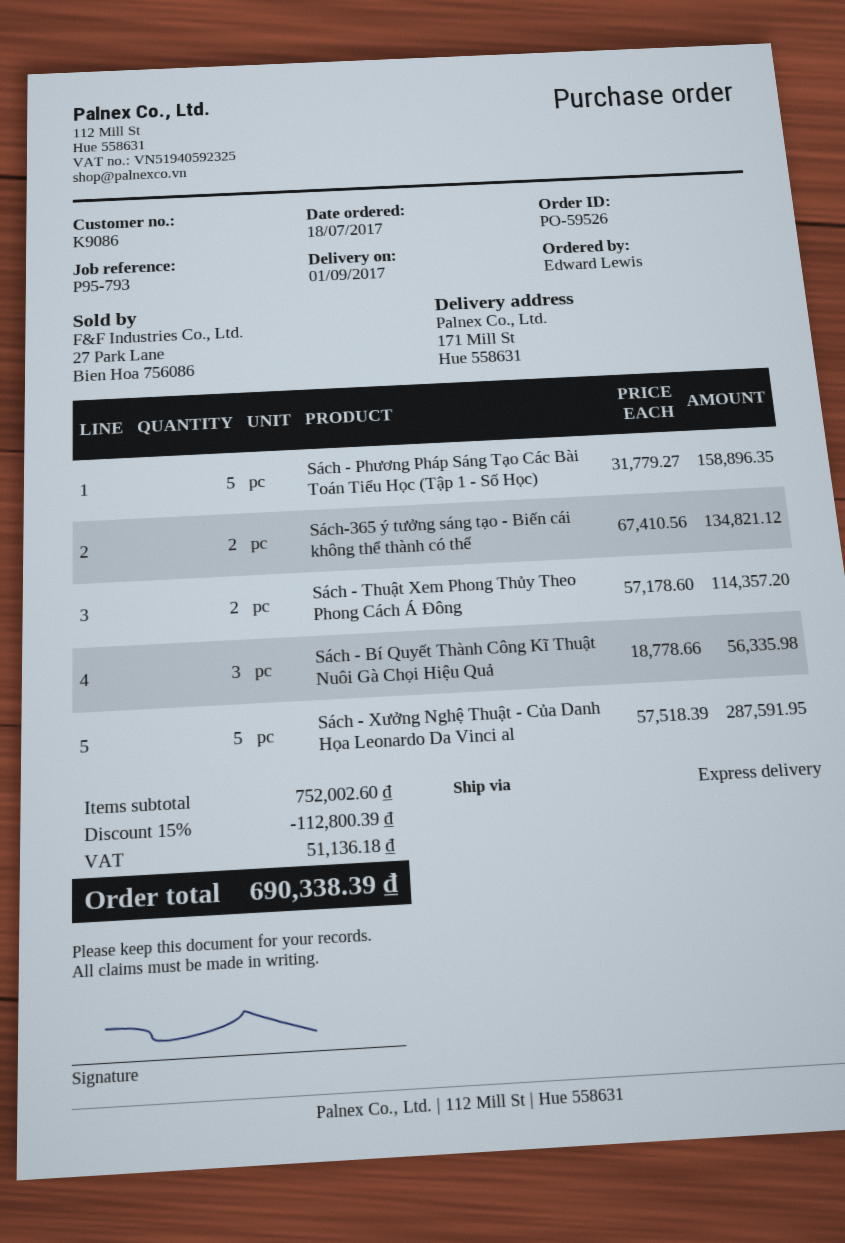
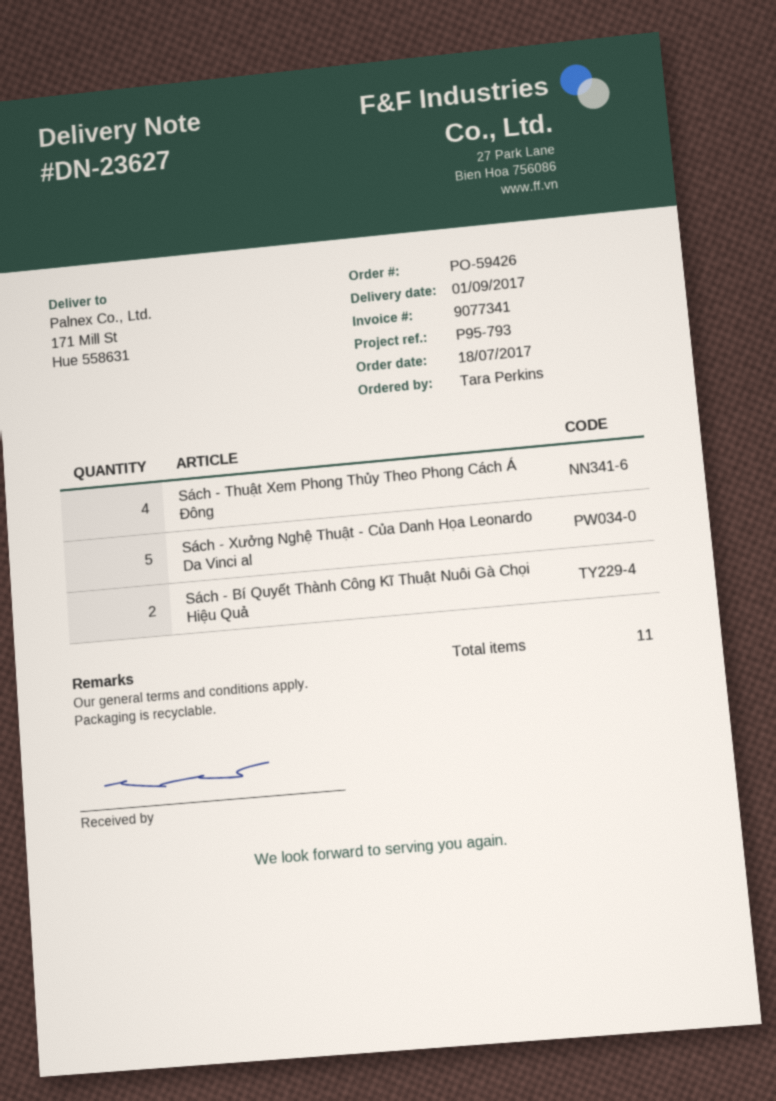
order number: PO-59526 -> PO-59426
ordered by: Edward Lewis -> Tara Perkins
Sách - Phương Pháp Sáng Tạo Các Bài Toán Tiểu Học (Tập 1 - Số Học): 5 -> none
Sách-365 ý tưởng sáng tạo - Biến cái không thể thành có thể: 2 -> none
Sách - Thuật Xem Phong Thủy Theo Phong Cách Á Đông: 2 -> 4
Sách - Bí Quyết Thành Công Kĩ Thuật Nuôi Gà Chọi Hiệu Quả: 3 -> 2

